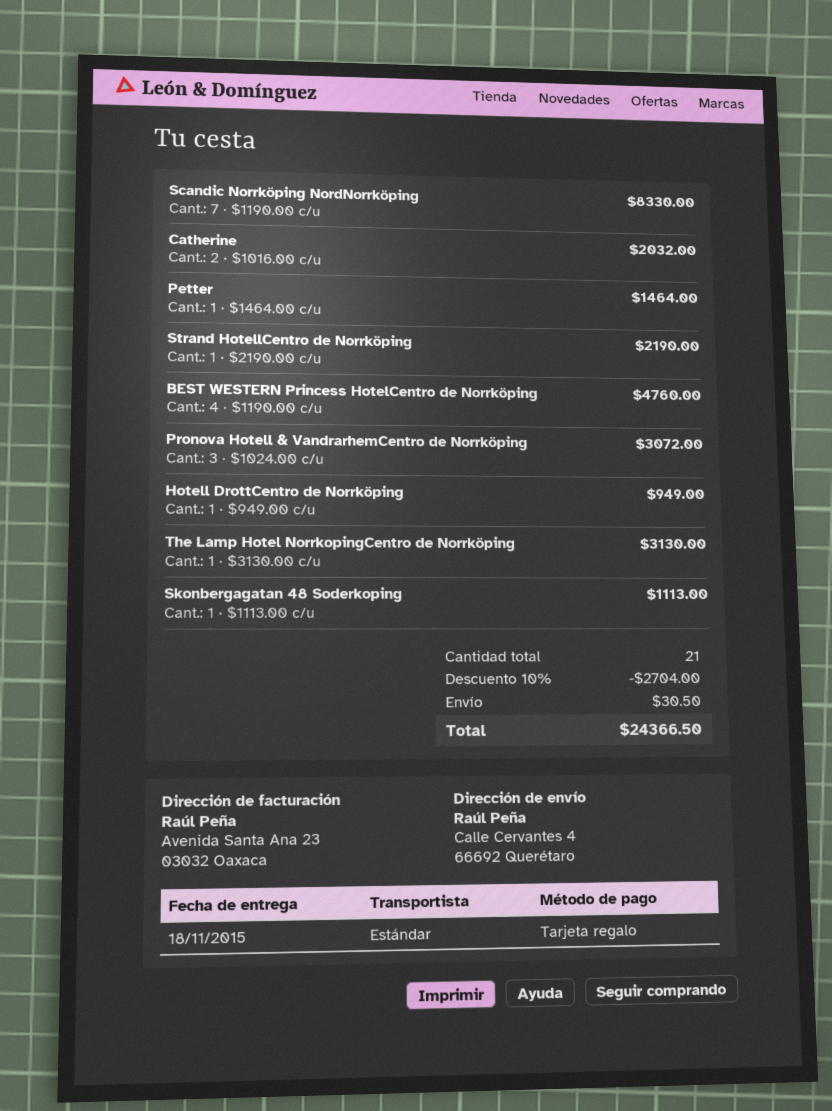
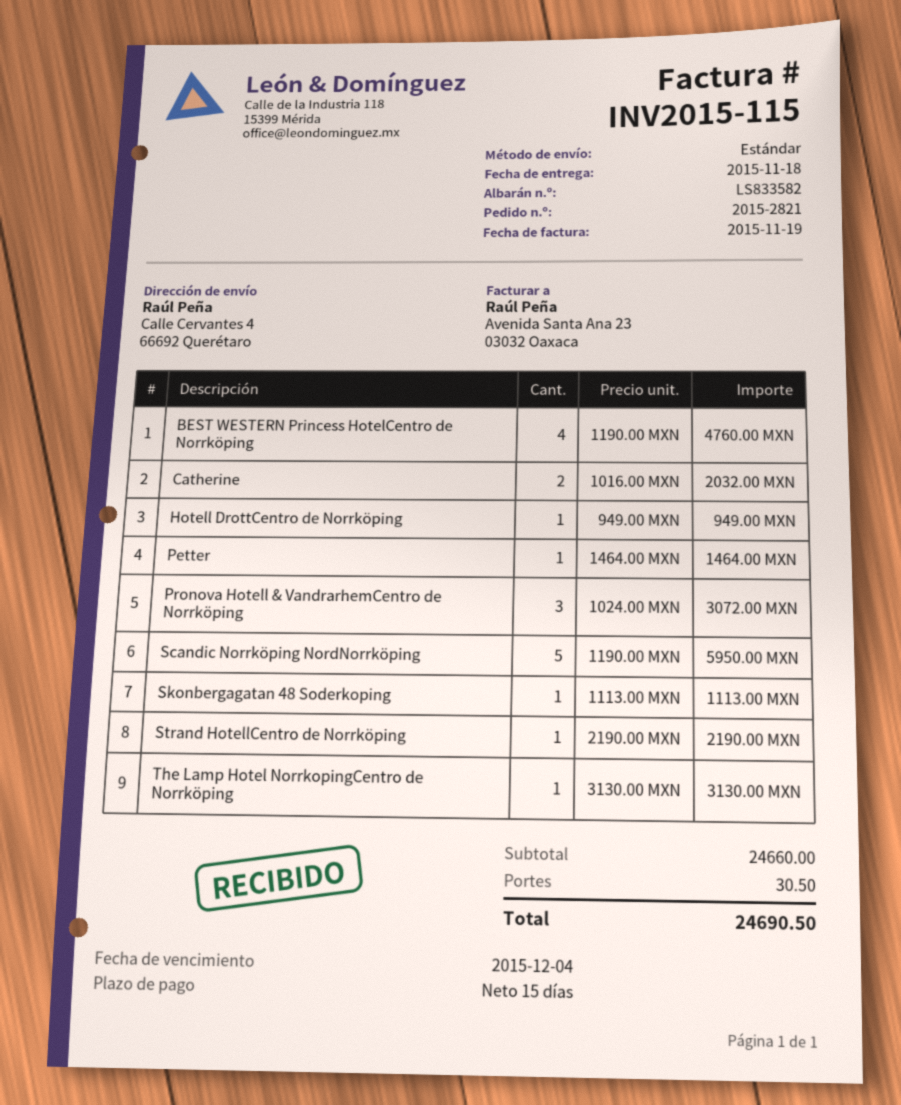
Scandic Norrköping NordNorrköping: 7 x 1190.00 = 8330.00 -> 5 x 1190.00 = 5950.00
discount: 10% = 2704.00 -> none
total: 24366.50 -> 24690.50

